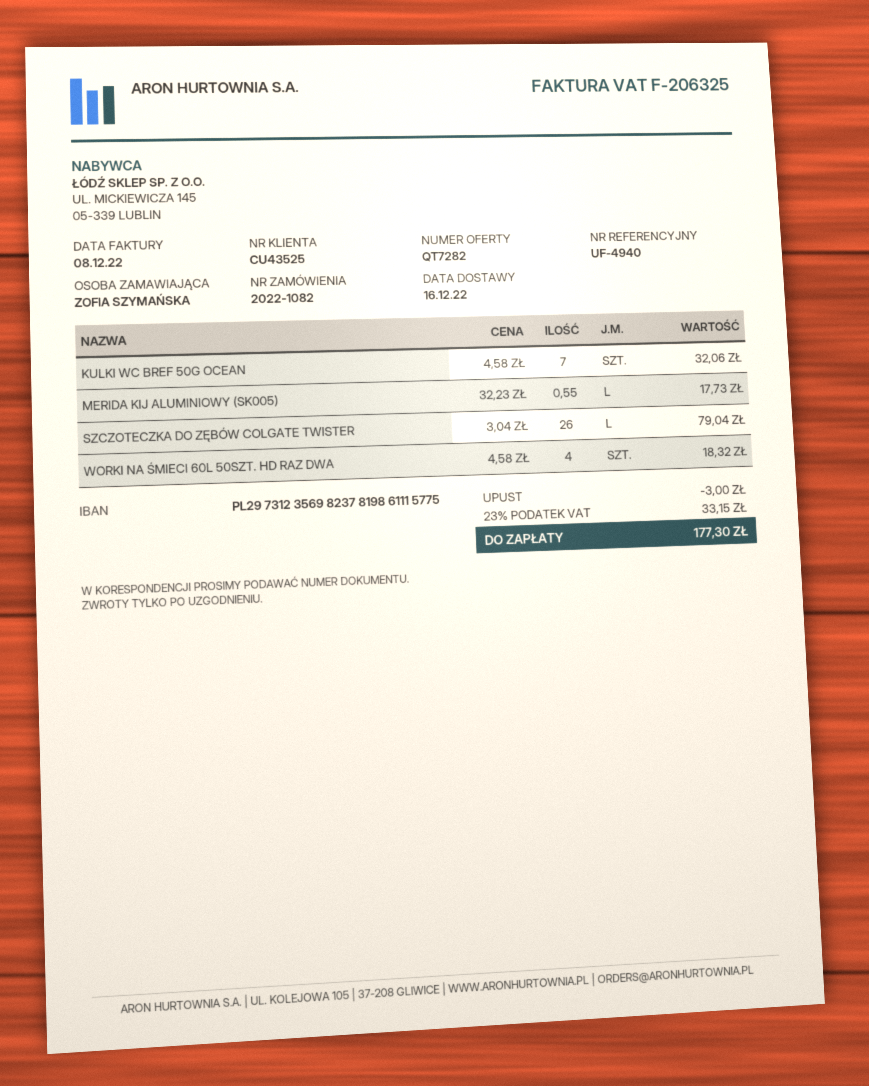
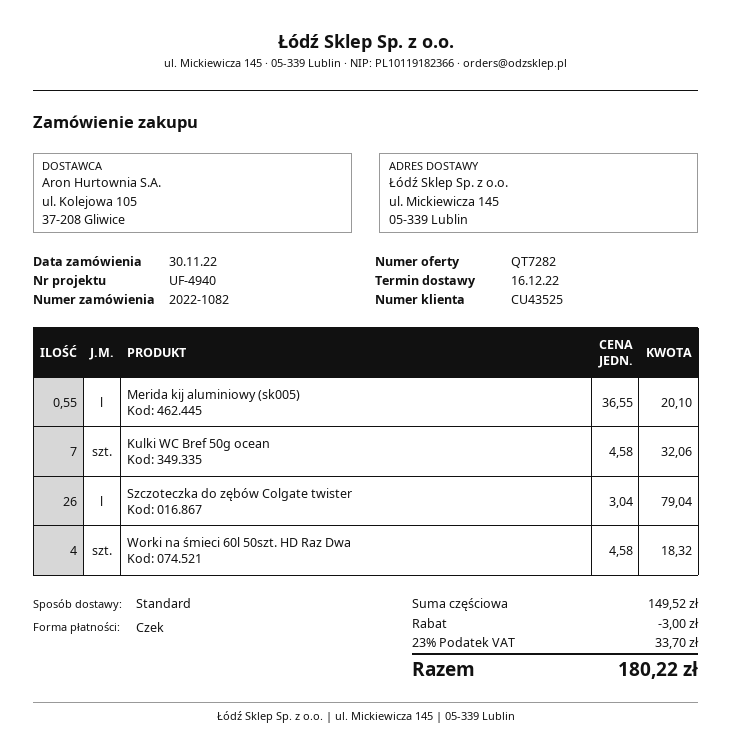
MERIDA KIJ ALUMINIOWY (SK005): 0.55 x 32.23 = 17.73 -> 0.55 x 36.55 = 20.10
tax: 23% = 33.15 -> 23% = 33.70
total: 177.30 -> 180.22

